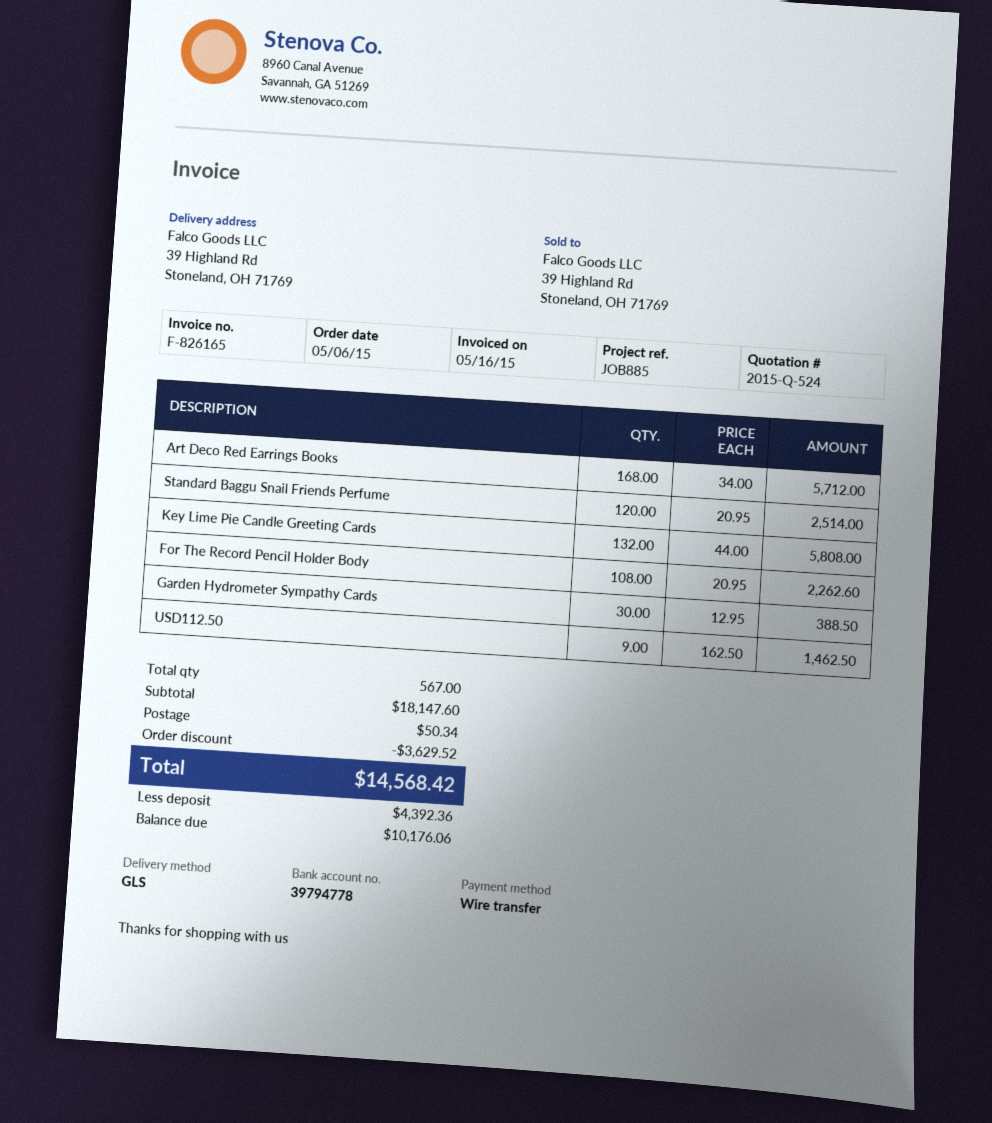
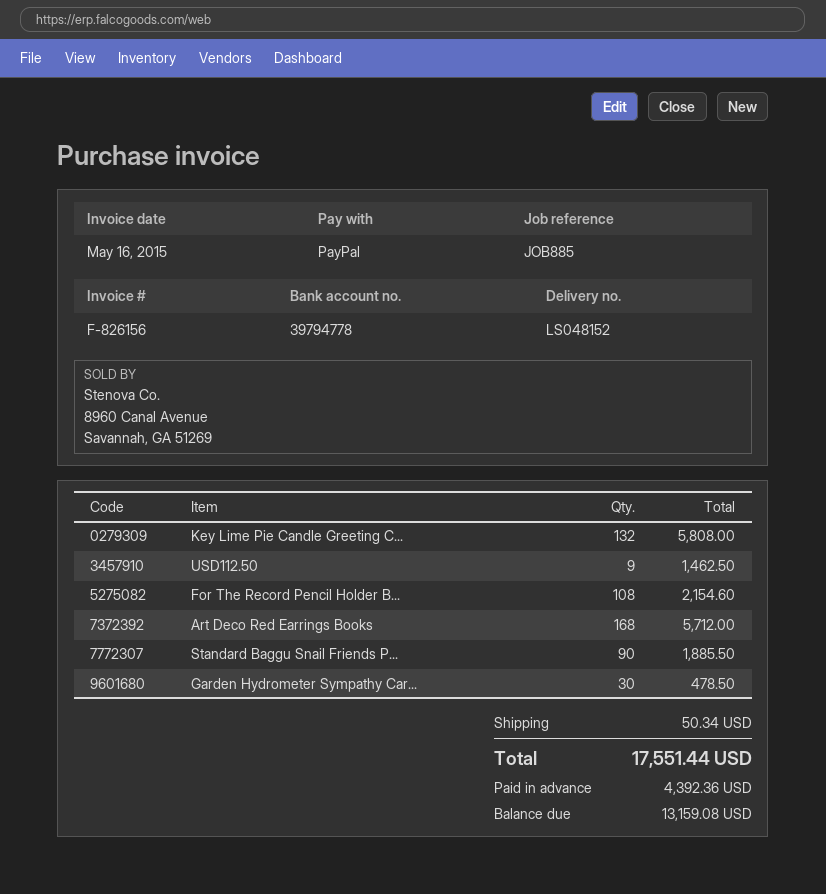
invoice number: F-826165 -> F-826156
payment method: bank transfer -> PayPal
Standard Baggu Snail Friends Perfume: 120 for 2514.00 -> 90 for 1885.50
For The Record Pencil Holder Body: 108 for 2262.60 -> 108 for 2154.60
Garden Hydrometer Sympathy Cards: 30 for 388.50 -> 30 for 478.50
discount: 3629.52 -> none
total: 14568.42 -> 17551.44
balance: 10176.06 -> 13159.08

